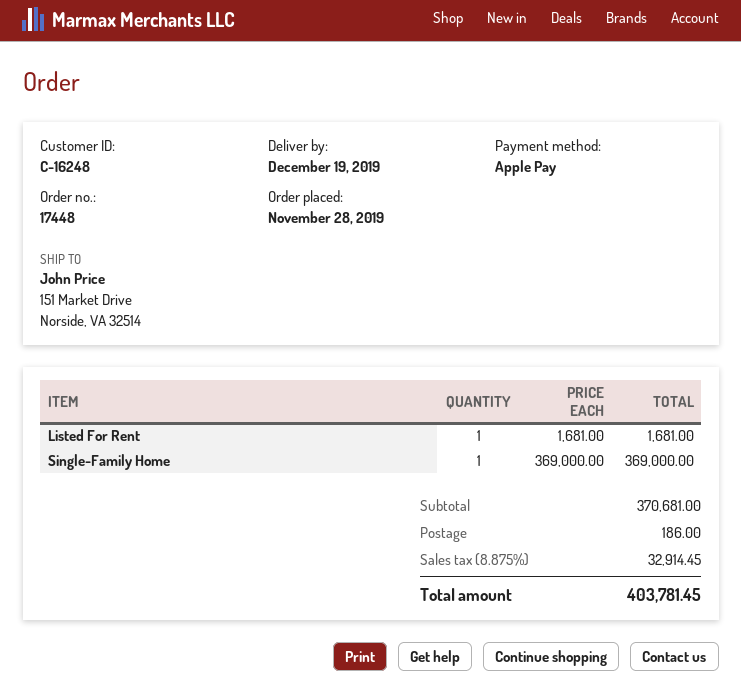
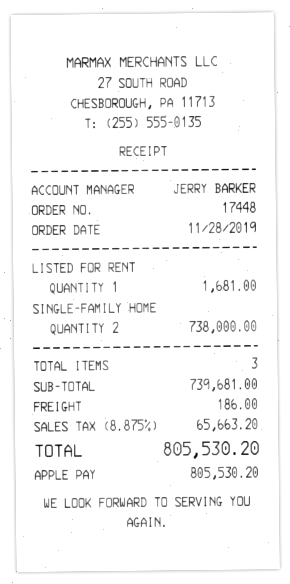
Single-Family Home: 1 for 369000.00 -> 2 for 738000.00
subtotal: 370681.00 -> 739681.00
tax: 8.875% = 32914.45 -> 8.875% = 65663.20
total: 403781.45 -> 805530.20

